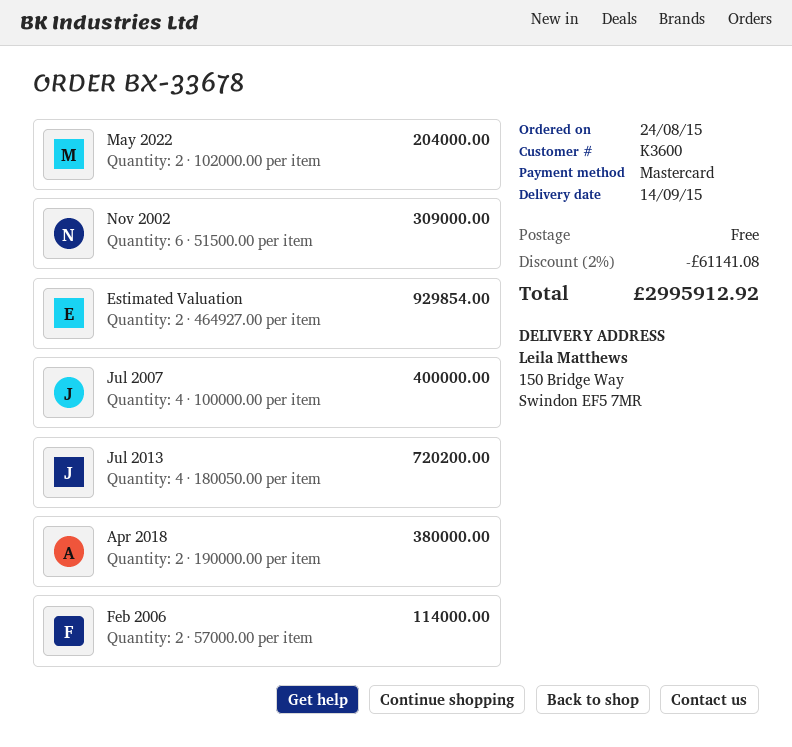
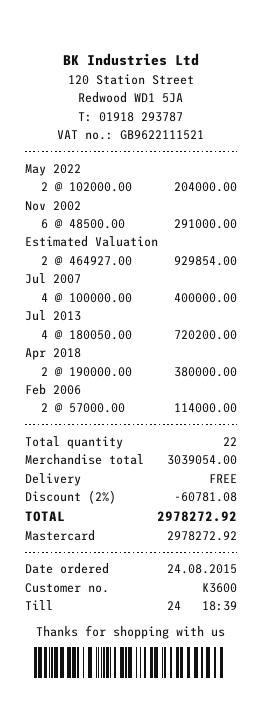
Nov 2002: 6 x 51500.00 = 309000.00 -> 6 x 48500.00 = 291000.00
discount: 2% = 61141.08 -> 2% = 60781.08
total: 2995912.92 -> 2978272.92

